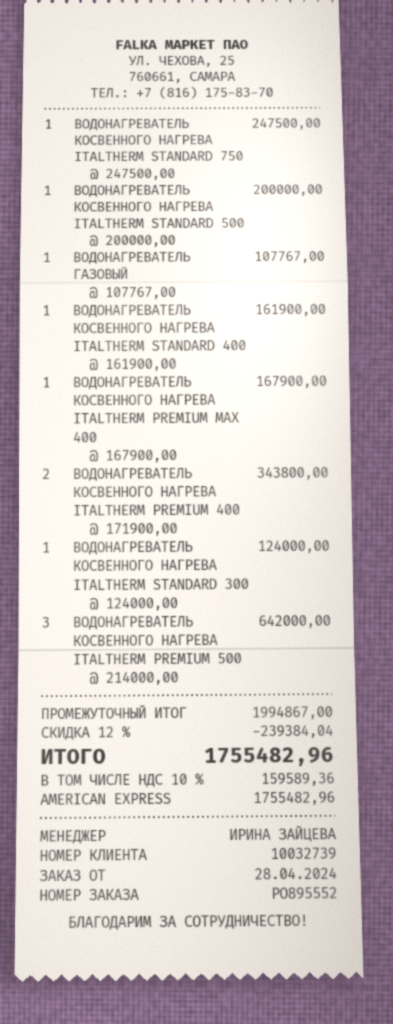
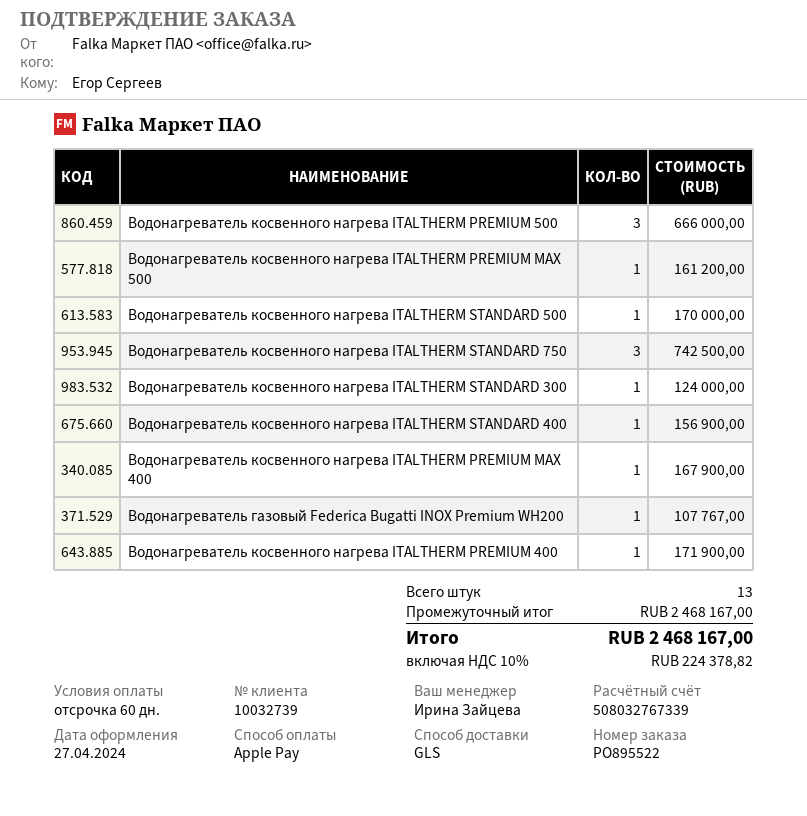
order number: PO895552 -> PO895522
order date: 2024-04-28 -> 2024-04-27
payment method: American Express -> Apple Pay
ВОДОНАГРЕВАТЕЛЬ КОСВЕННОГО НАГРЕВА ITALTHERM STANDARD 750: 1 for 247500.00 -> 3 for 742500.00
ВОДОНАГРЕВАТЕЛЬ КОСВЕННОГО НАГРЕВА ITALTHERM STANDARD 500: 1 for 200000.00 -> 1 for 170000.00
ВОДОНАГРЕВАТЕЛЬ КОСВЕННОГО НАГРЕВА ITALTHERM STANDARD 400: 1 for 161900.00 -> 1 for 156900.00
ВОДОНАГРЕВАТЕЛЬ КОСВЕННОГО НАГРЕВА ITALTHERM PREMIUM 400: 2 for 343800.00 -> 1 for 171900.00
ВОДОНАГРЕВАТЕЛЬ КОСВЕННОГО НАГРЕВА ITALTHERM PREMIUM 500: 3 for 642000.00 -> 3 for 666000.00
Водонагреватель косвенного нагрева ITALTHERM PREMIUM MAX 500: none -> 1 for 161200.00
subtotal: 1994867.00 -> 2468167.00
discount: 12% = 239384.04 -> none
tax: 10% = 159589.36 -> 10% = 224378.82
total: 1755482.96 -> 2468167.00

